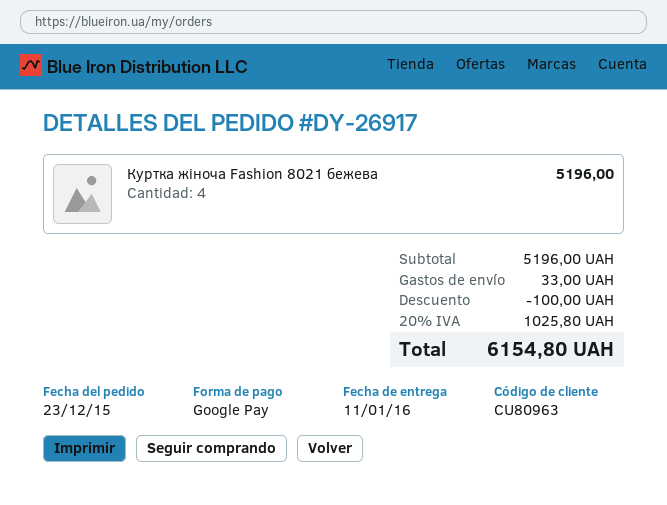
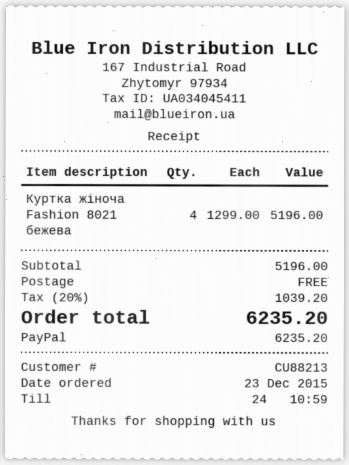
customer number: CU80963 -> CU88213
payment method: Google Pay -> PayPal
discount: 100.00 -> none
shipping: 33.00 -> 0.00
tax: 20% = 1025.80 -> 20% = 1039.20
total: 6154.80 -> 6235.20

